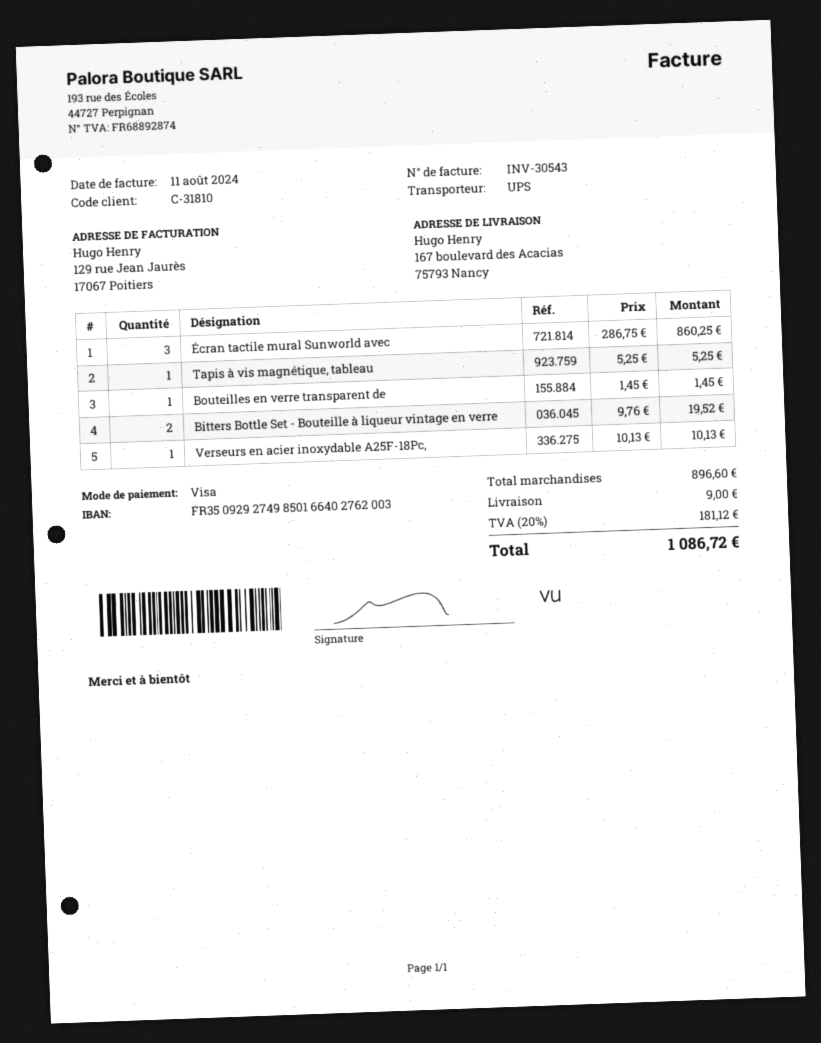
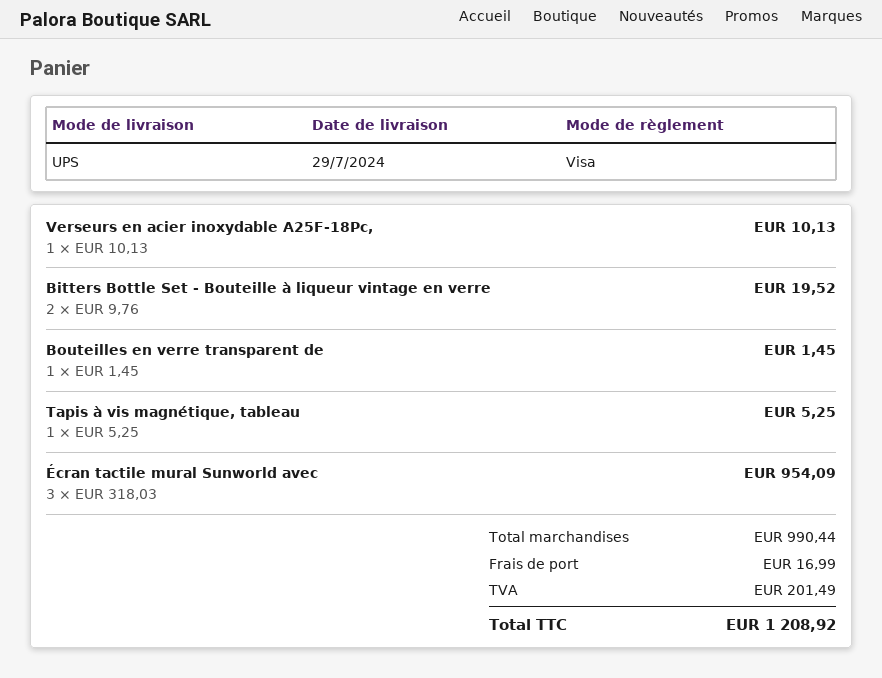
Écran tactile mural Sunworld avec: 3 x 286.75 = 860.25 -> 3 x 318.03 = 954.09
subtotal: 896.60 -> 990.44
shipping: 9.00 -> 16.99
tax: 181.12 -> 201.49
total: 1086.72 -> 1208.92

